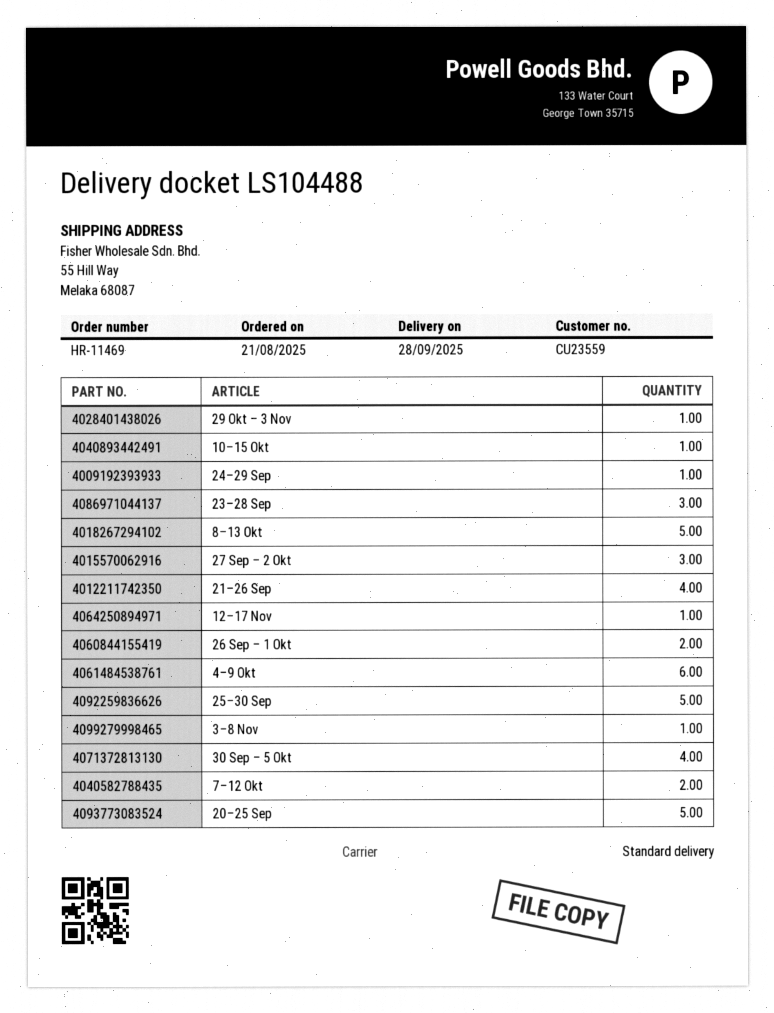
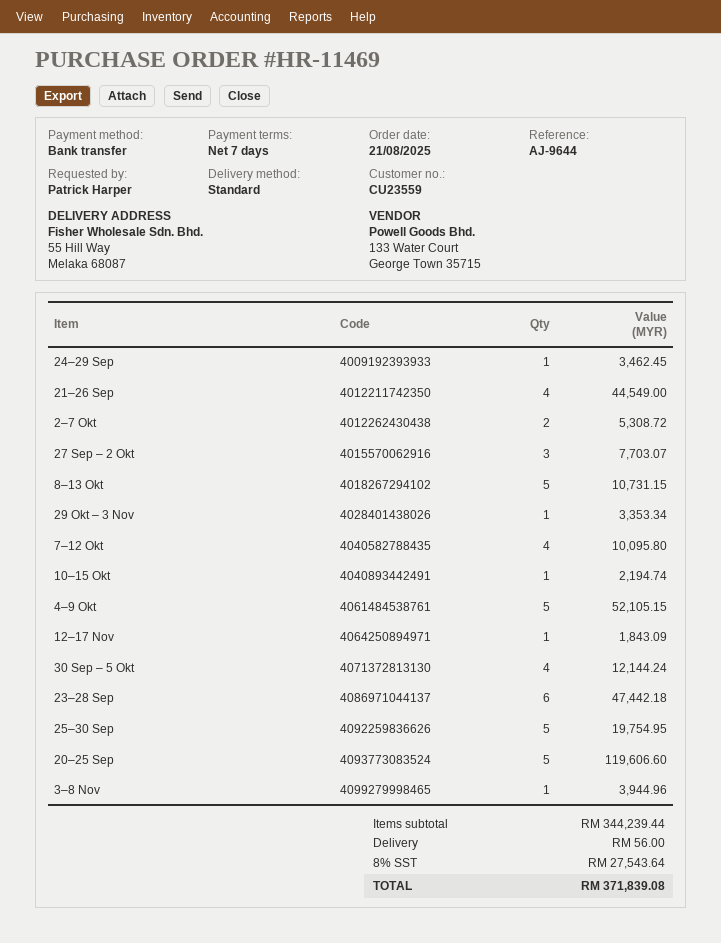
23–28 Sep: 3 -> 6
26 Sep – 1 Okt: 2 -> none
4–9 Okt: 6 -> 5
7–12 Okt: 2 -> 4
2–7 Okt: none -> 2

